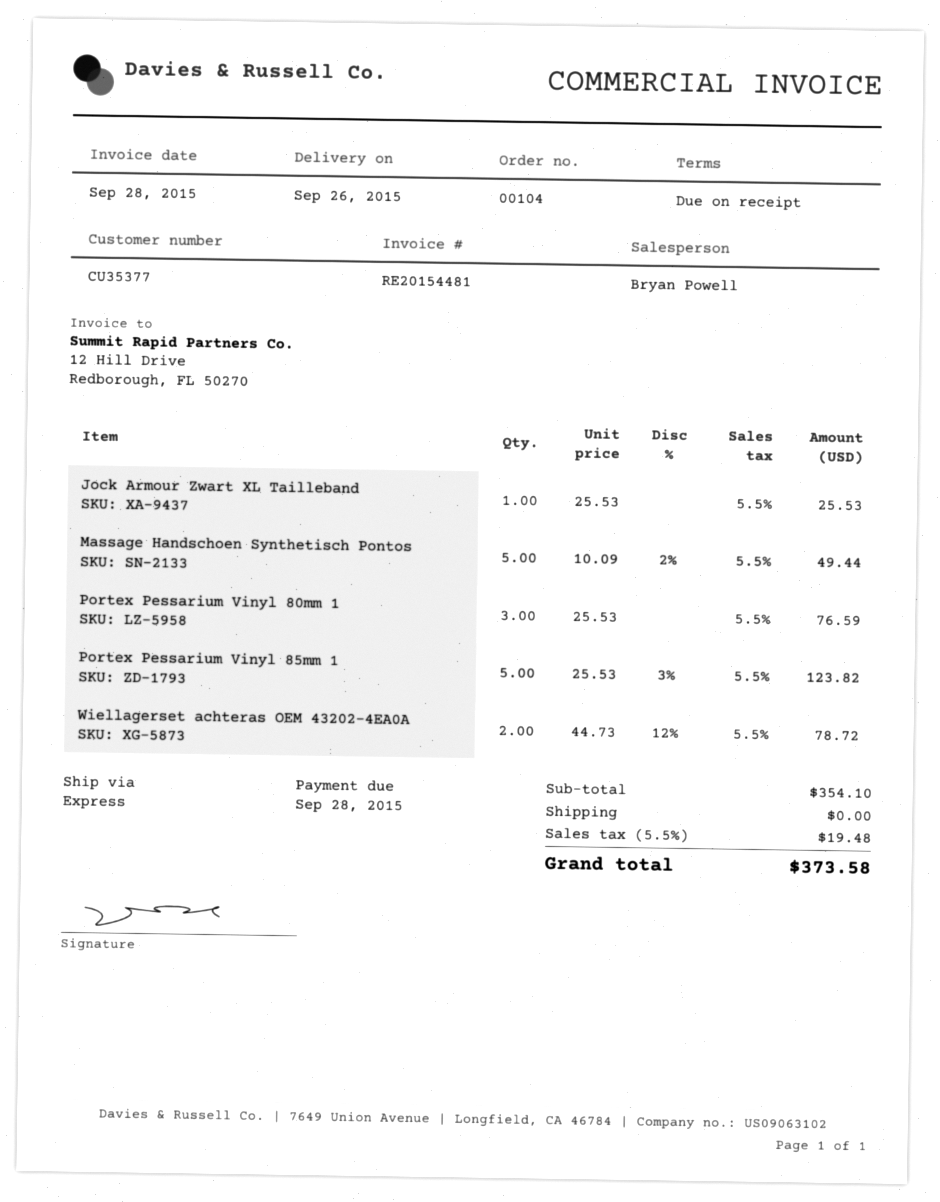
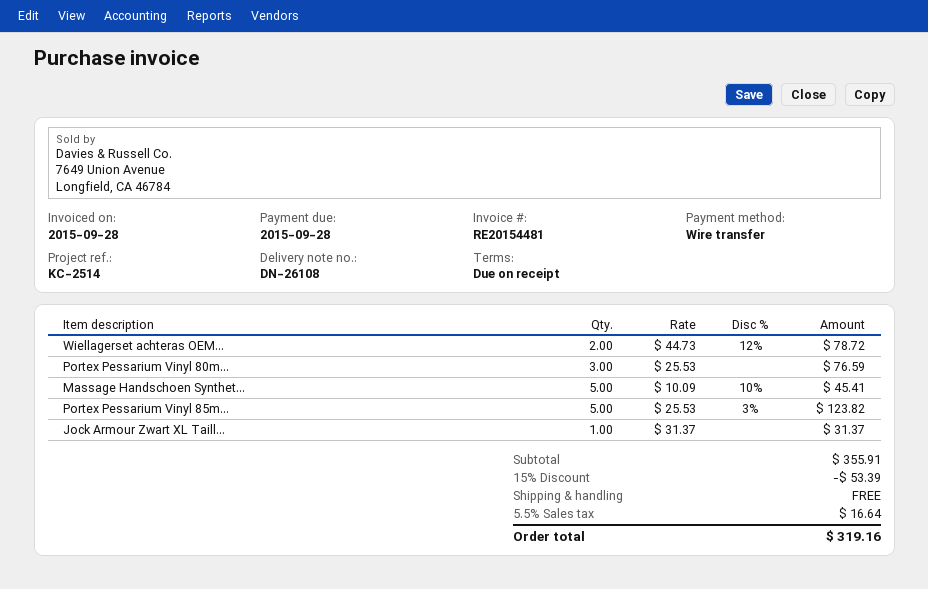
Jock Armour Zwart XL Tailleband: 1 x 25.53 = 25.53 -> 1 x 31.37 = 31.37
Massage Handschoen Synthetisch Pontos: 5 x 10.09 - 2% = 49.44 -> 5 x 10.09 - 10% = 45.41
subtotal: 354.10 -> 355.91
discount: none -> 15% = 53.39
tax: 5.5% = 19.48 -> 5.5% = 16.64
total: 373.58 -> 319.16

